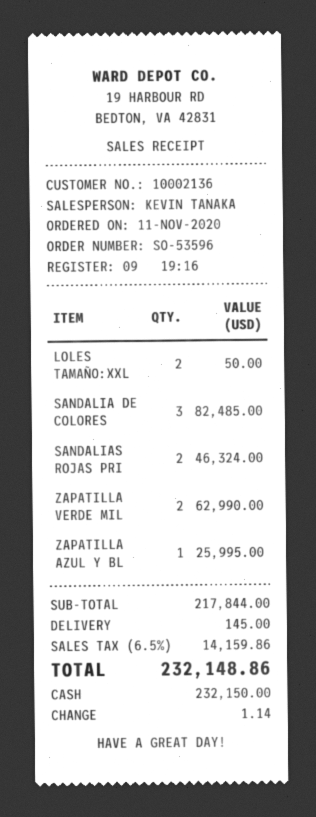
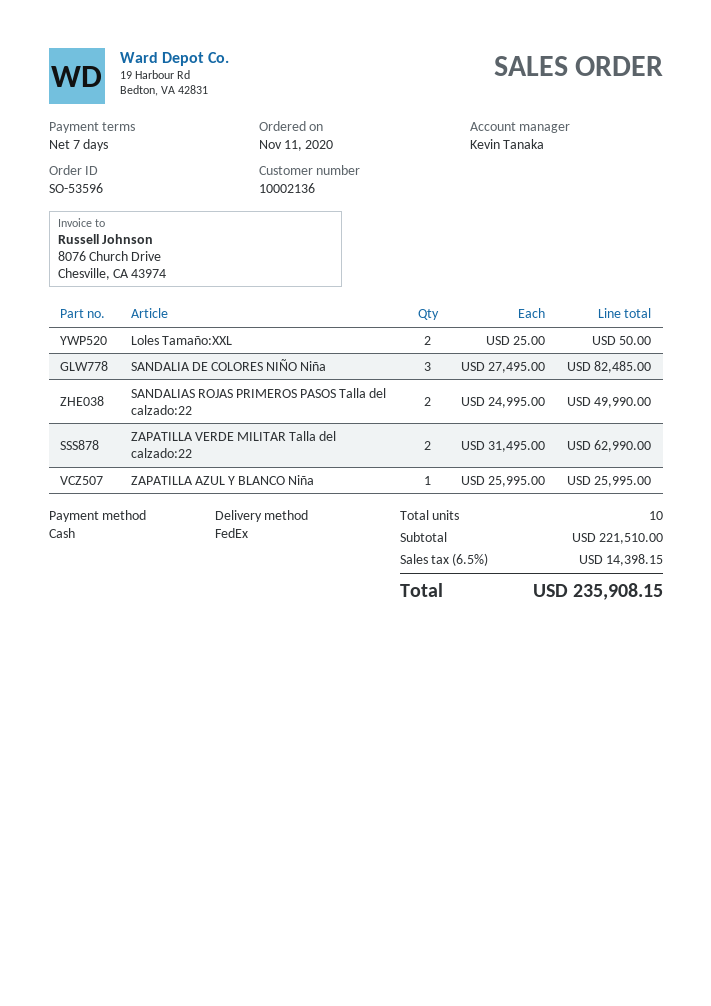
SANDALIAS ROJAS PRI: 2 for 46324.00 -> 2 for 49990.00
subtotal: 217844.00 -> 221510.00
shipping: 145.00 -> none
tax: 6.5% = 14159.86 -> 6.5% = 14398.15
total: 232148.86 -> 235908.15

